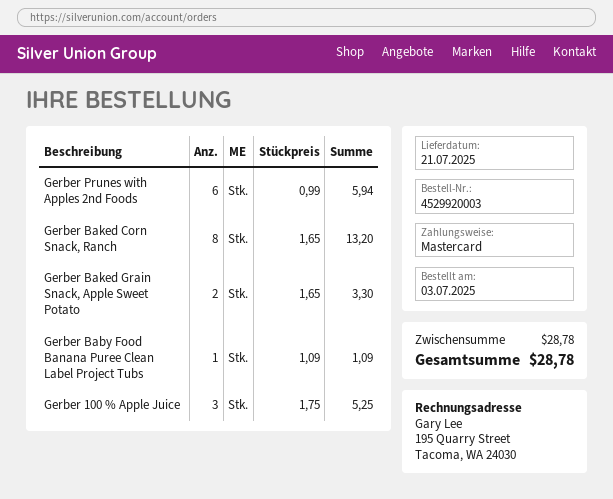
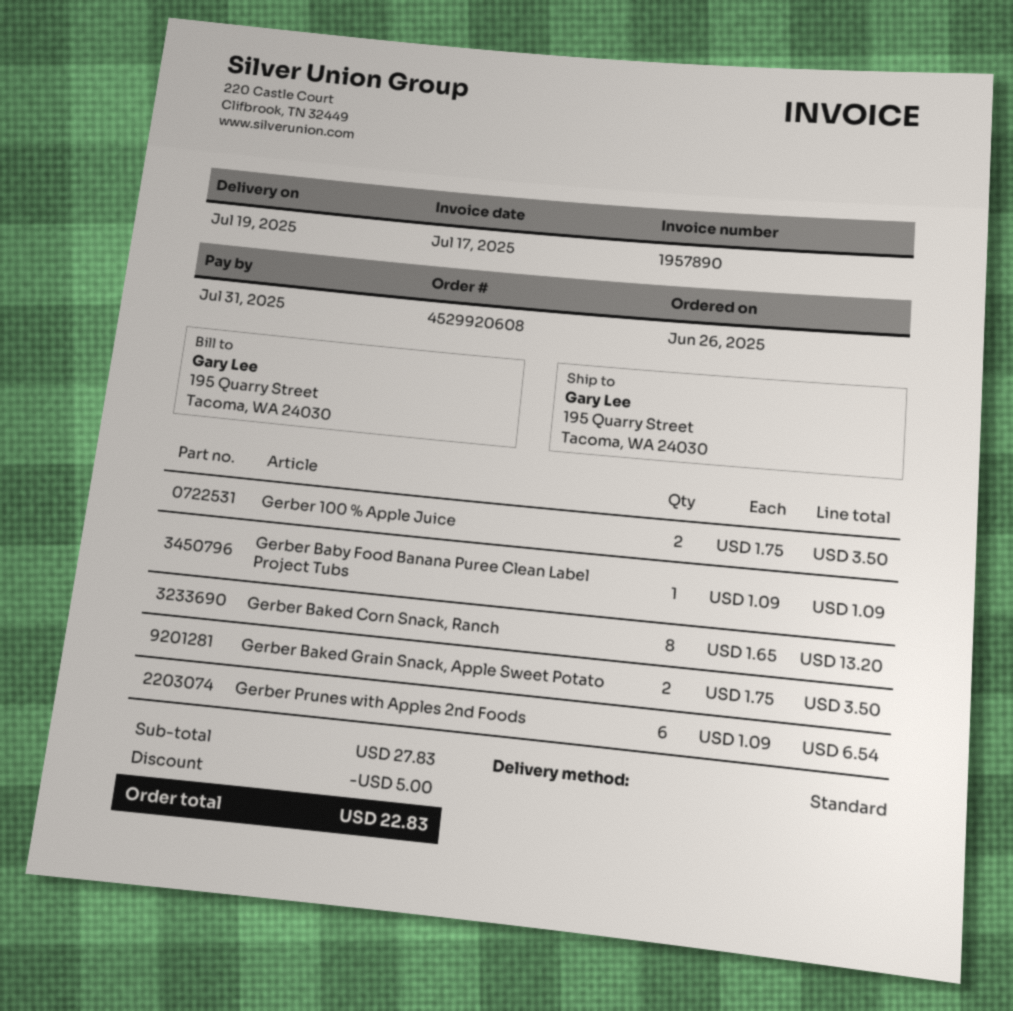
order number: 4529920003 -> 4529920608
order date: 2025-07-03 -> 2025-06-26
delivery date: 2025-07-21 -> 2025-07-19
Gerber Prunes with Apples 2nd Foods: 6 x 0.99 = 5.94 -> 6 x 1.09 = 6.54
Gerber Baked Grain Snack, Apple Sweet Potato: 2 x 1.65 = 3.30 -> 2 x 1.75 = 3.50
Gerber 100 % Apple Juice: 3 x 1.75 = 5.25 -> 2 x 1.75 = 3.50
subtotal: 28.78 -> 27.83
discount: none -> 5.00
total: 28.78 -> 22.83

